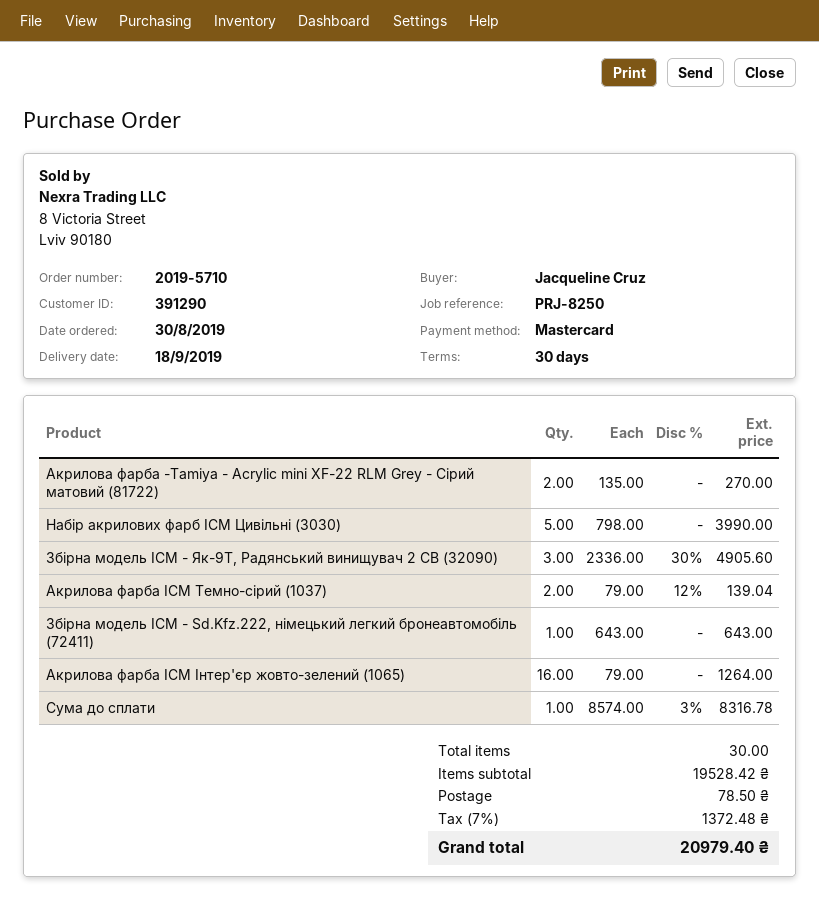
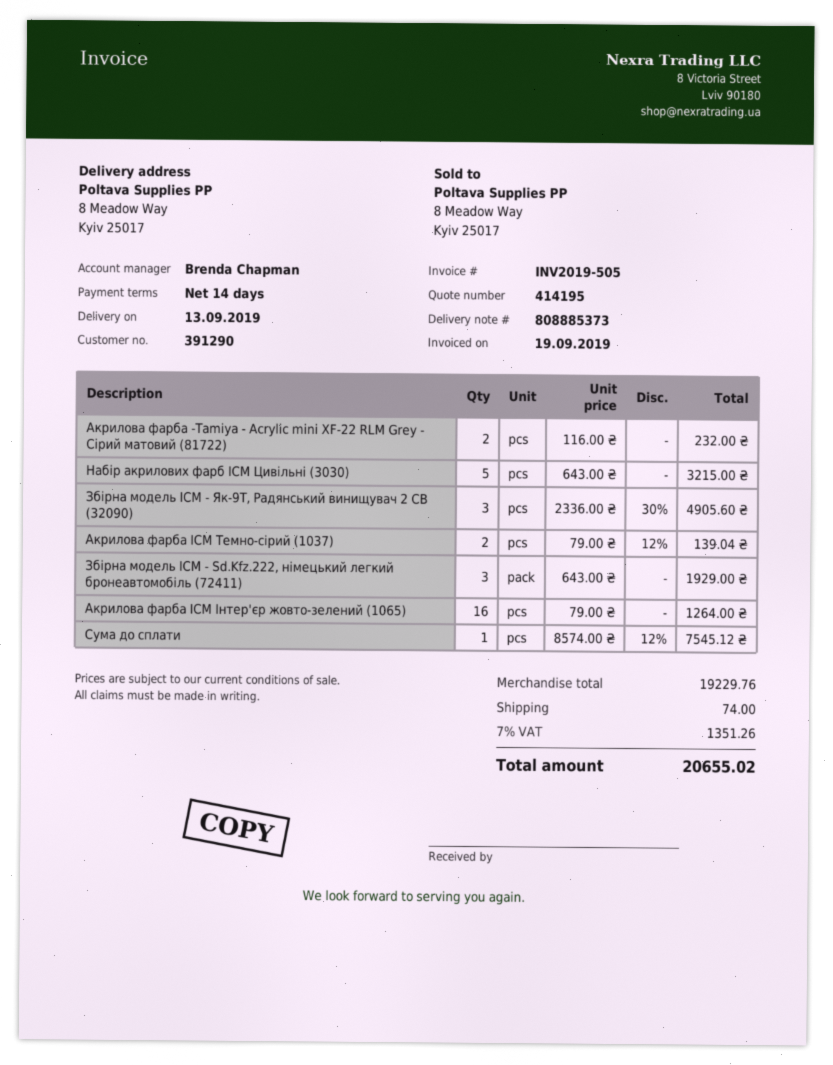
delivery date: 2019-09-18 -> 2019-09-13
payment terms: 30 days -> 14 days
Акрилова фарба -Tamiya - Acrylic mini XF-22 RLM Grey - Сірий матовий (81722): 2 x 135.00 = 270.00 -> 2 x 116.00 = 232.00
Набір акрилових фарб ICM Цивільні (3030): 5 x 798.00 = 3990.00 -> 5 x 643.00 = 3215.00
Збірна модель ICM - Sd.Kfz.222, німецький легкий бронеавтомобіль (72411): 1 x 643.00 = 643.00 -> 3 x 643.00 = 1929.00
Сума до сплати: 1 x 8574.00 - 3% = 8316.78 -> 1 x 8574.00 - 12% = 7545.12
subtotal: 19528.42 -> 19229.76
shipping: 78.50 -> 74.00
tax: 7% = 1372.48 -> 7% = 1351.26
total: 20979.40 -> 20655.02

